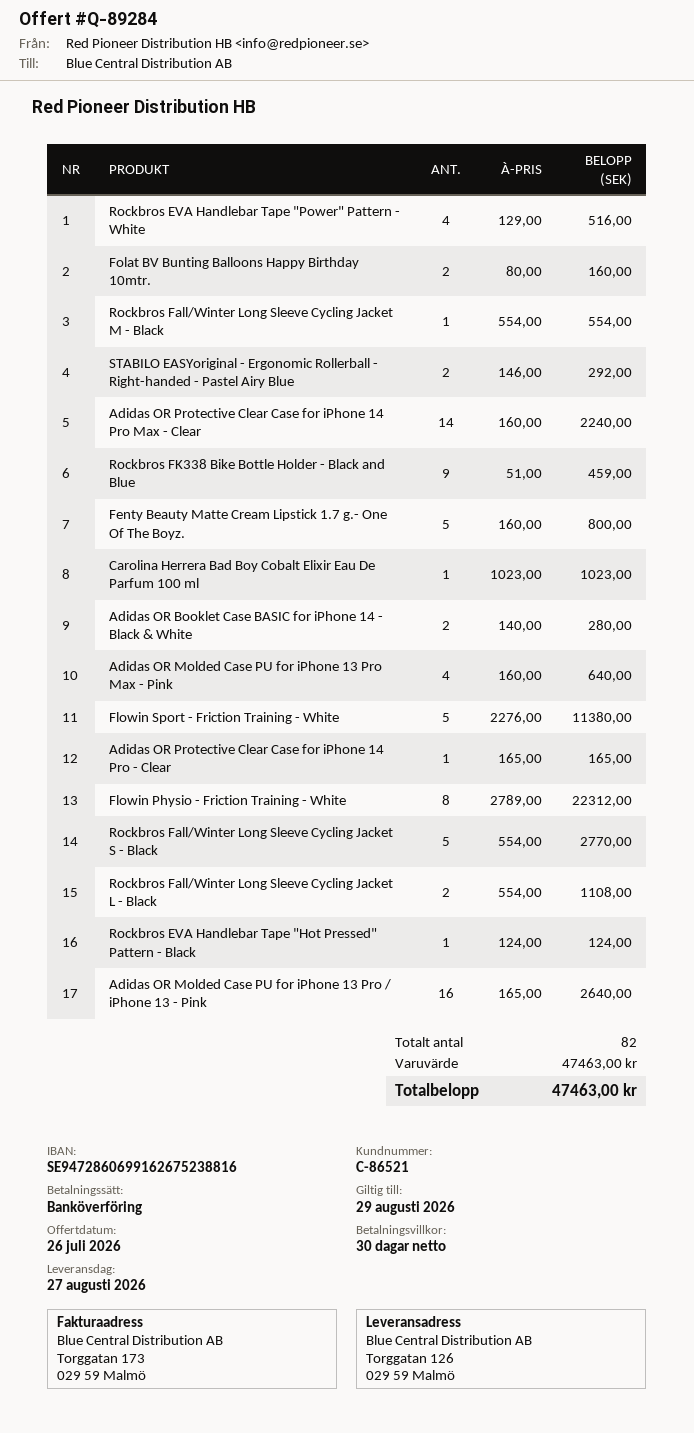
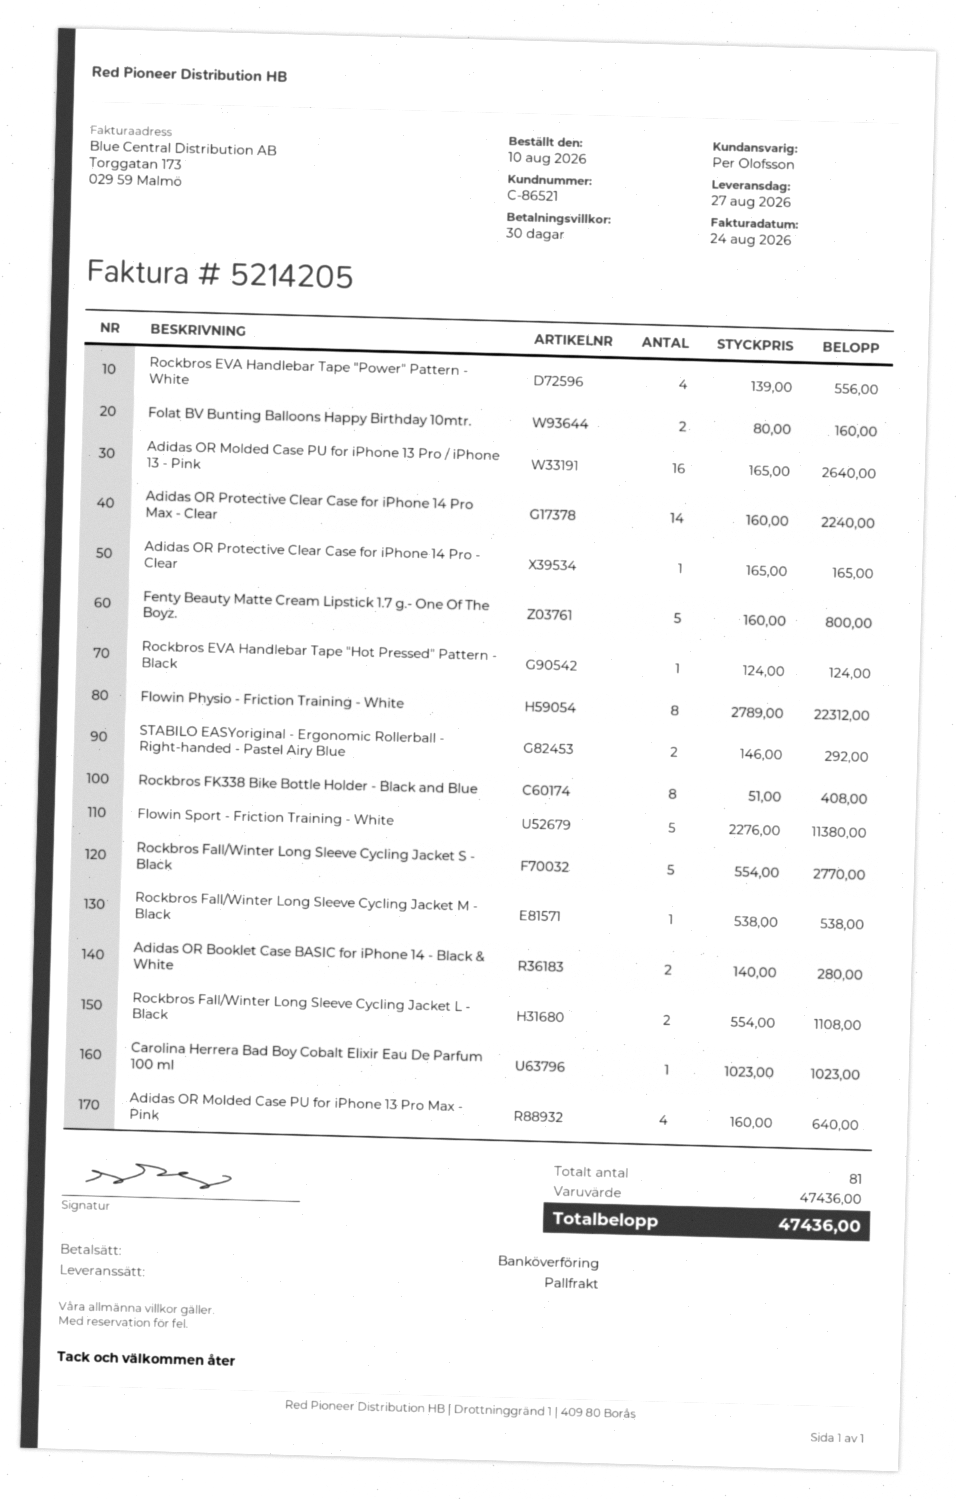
Rockbros EVA Handlebar Tape "Power" Pattern - White: 4 x 129.00 = 516.00 -> 4 x 139.00 = 556.00
Rockbros Fall/Winter Long Sleeve Cycling Jacket M - Black: 1 x 554.00 = 554.00 -> 1 x 538.00 = 538.00
Rockbros FK338 Bike Bottle Holder - Black and Blue: 9 x 51.00 = 459.00 -> 8 x 51.00 = 408.00
total quantity: 82 -> 81
subtotal: 47463.00 -> 47436.00
total: 47463.00 -> 47436.00

